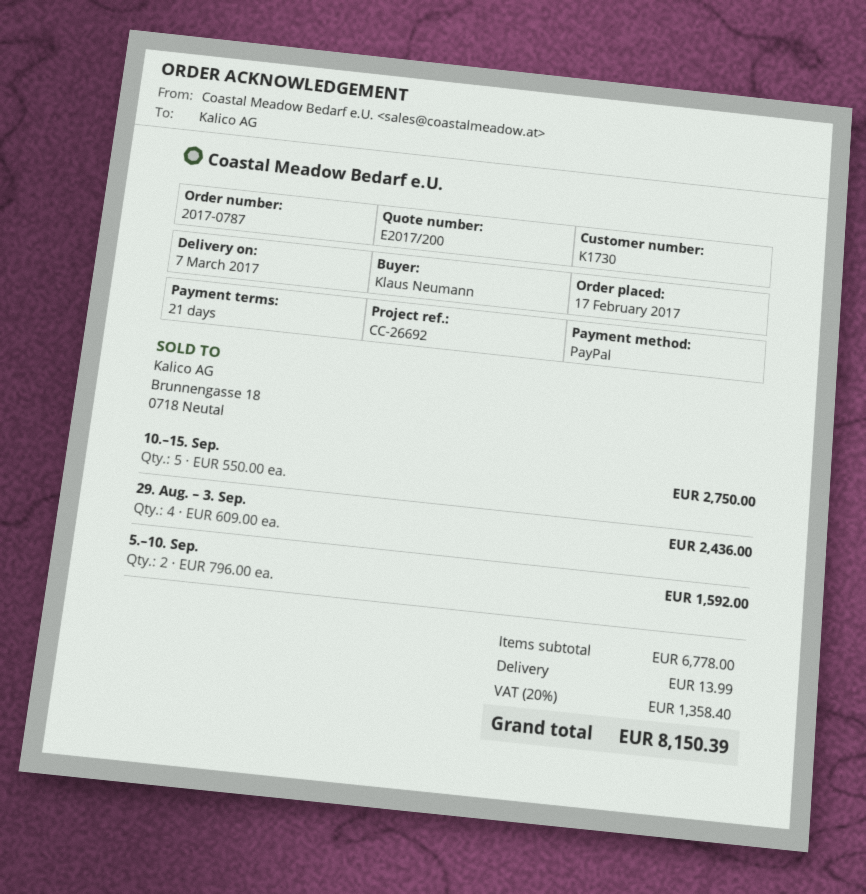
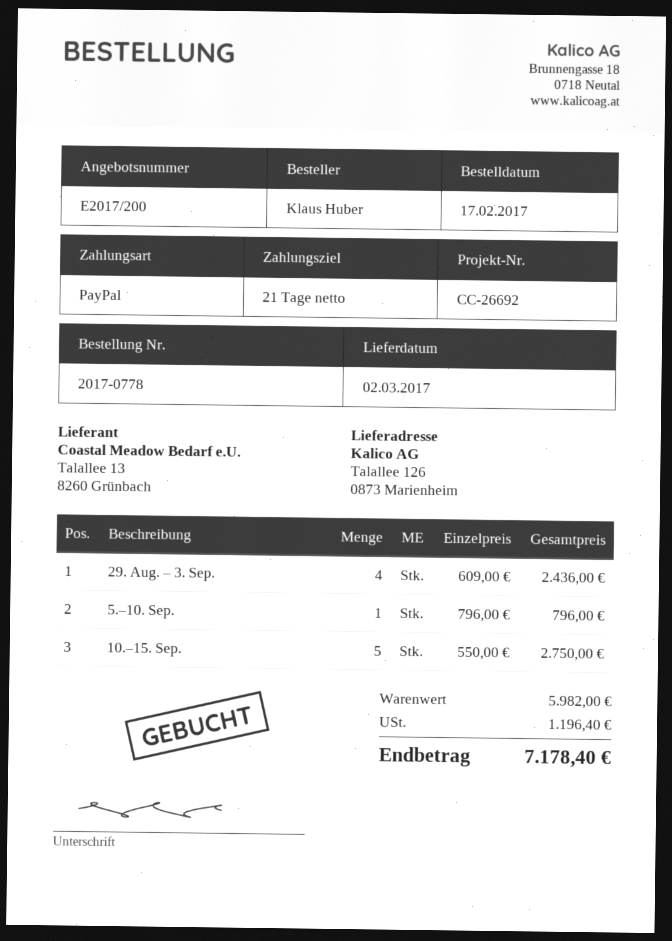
order number: 2017-0787 -> 2017-0778
delivery date: 2017-03-07 -> 2017-03-02
ordered by: Klaus Neumann -> Klaus Huber
5.–10. Sep.: 2 x 796.00 = 1592.00 -> 1 x 796.00 = 796.00
subtotal: 6778.00 -> 5982.00
shipping: 13.99 -> none
tax: 1358.40 -> 1196.40
total: 8150.39 -> 7178.40

